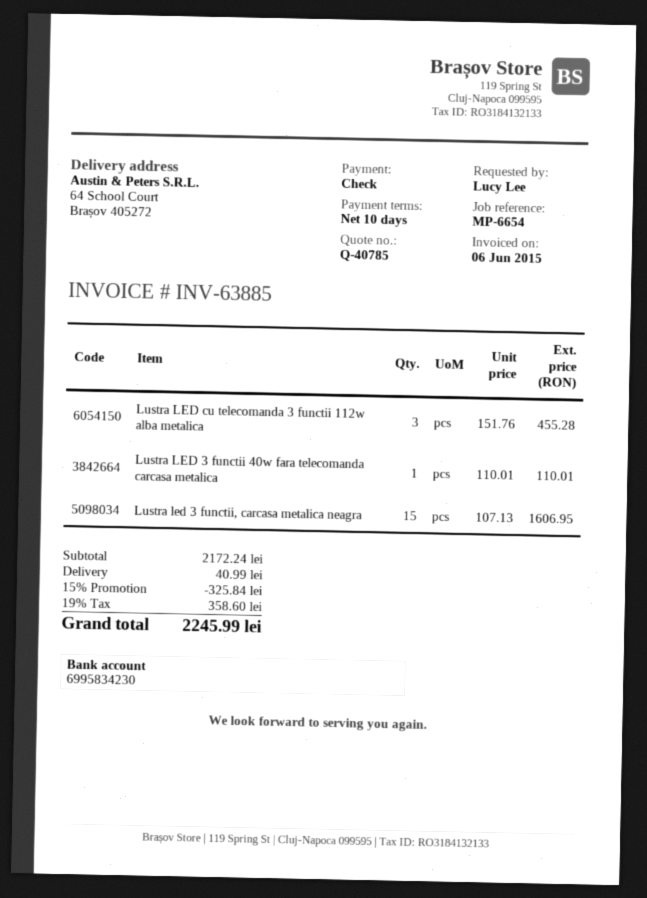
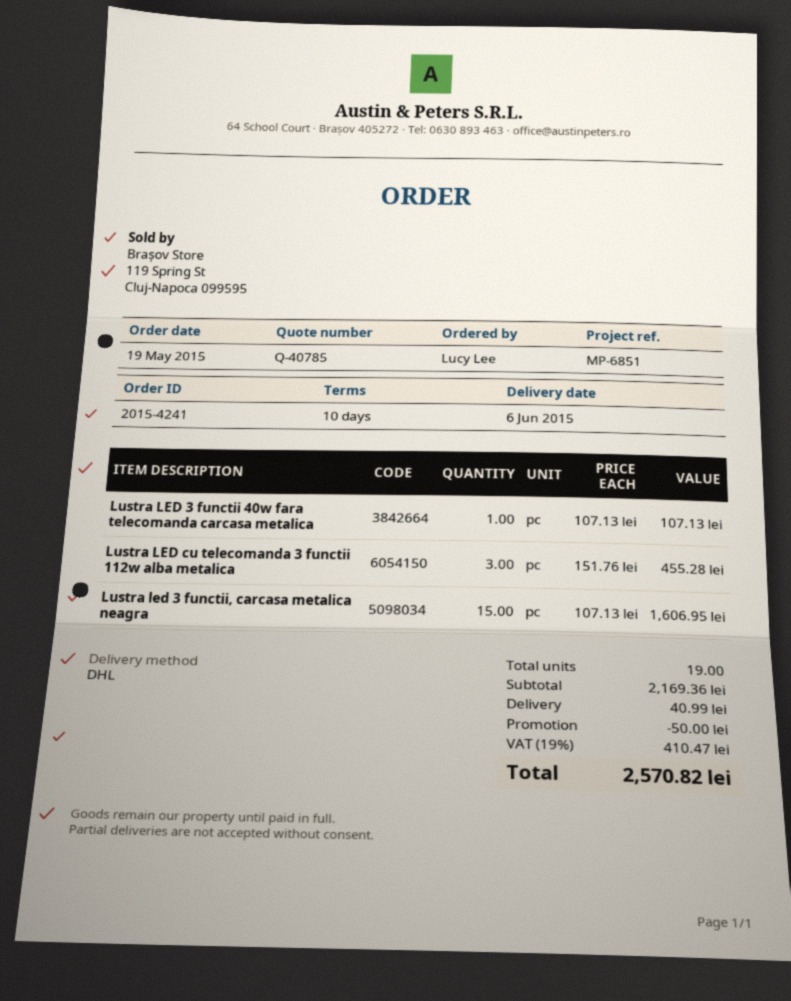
reference: MP-6654 -> MP-6851
Lustra LED 3 functii 40w fara telecomanda carcasa metalica: 1 x 110.01 = 110.01 -> 1 x 107.13 = 107.13
subtotal: 2172.24 -> 2169.36
discount: 325.84 -> 50.00
tax: 19% = 358.60 -> 19% = 410.47
total: 2245.99 -> 2570.82

